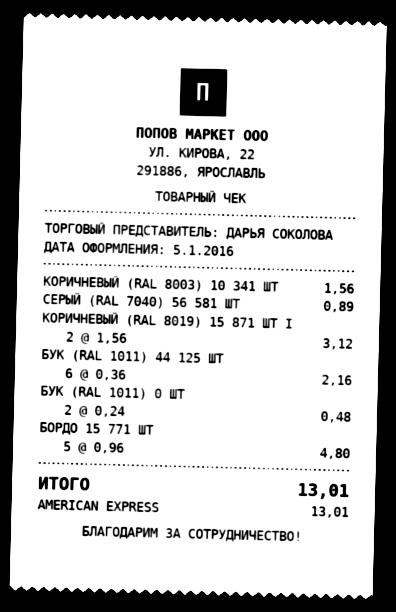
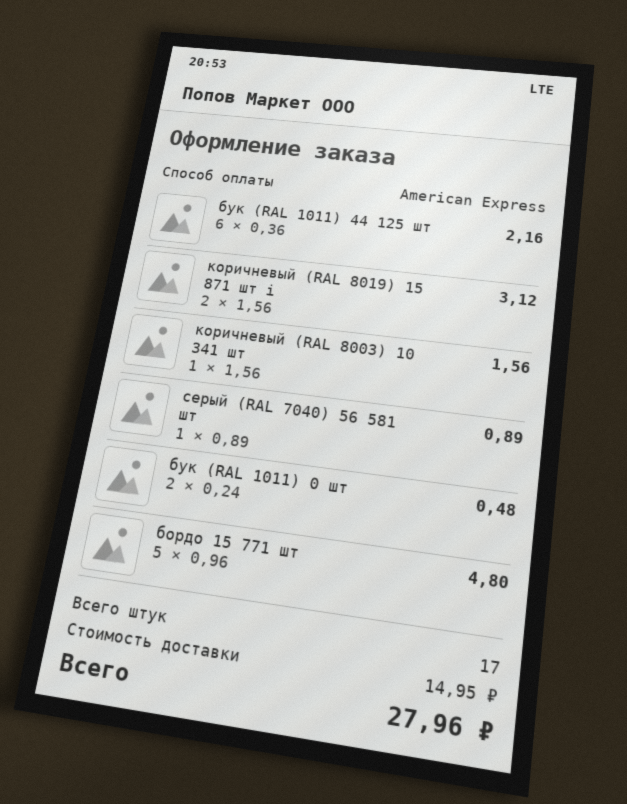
shipping: none -> 14.95
total: 13.01 -> 27.96

